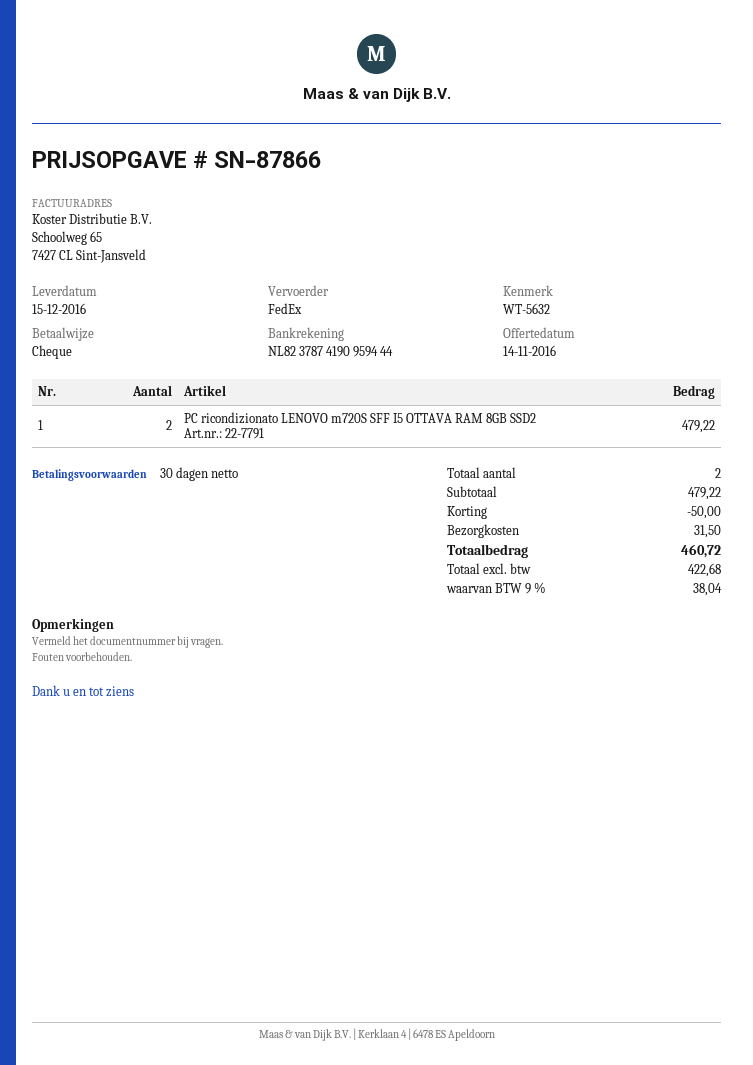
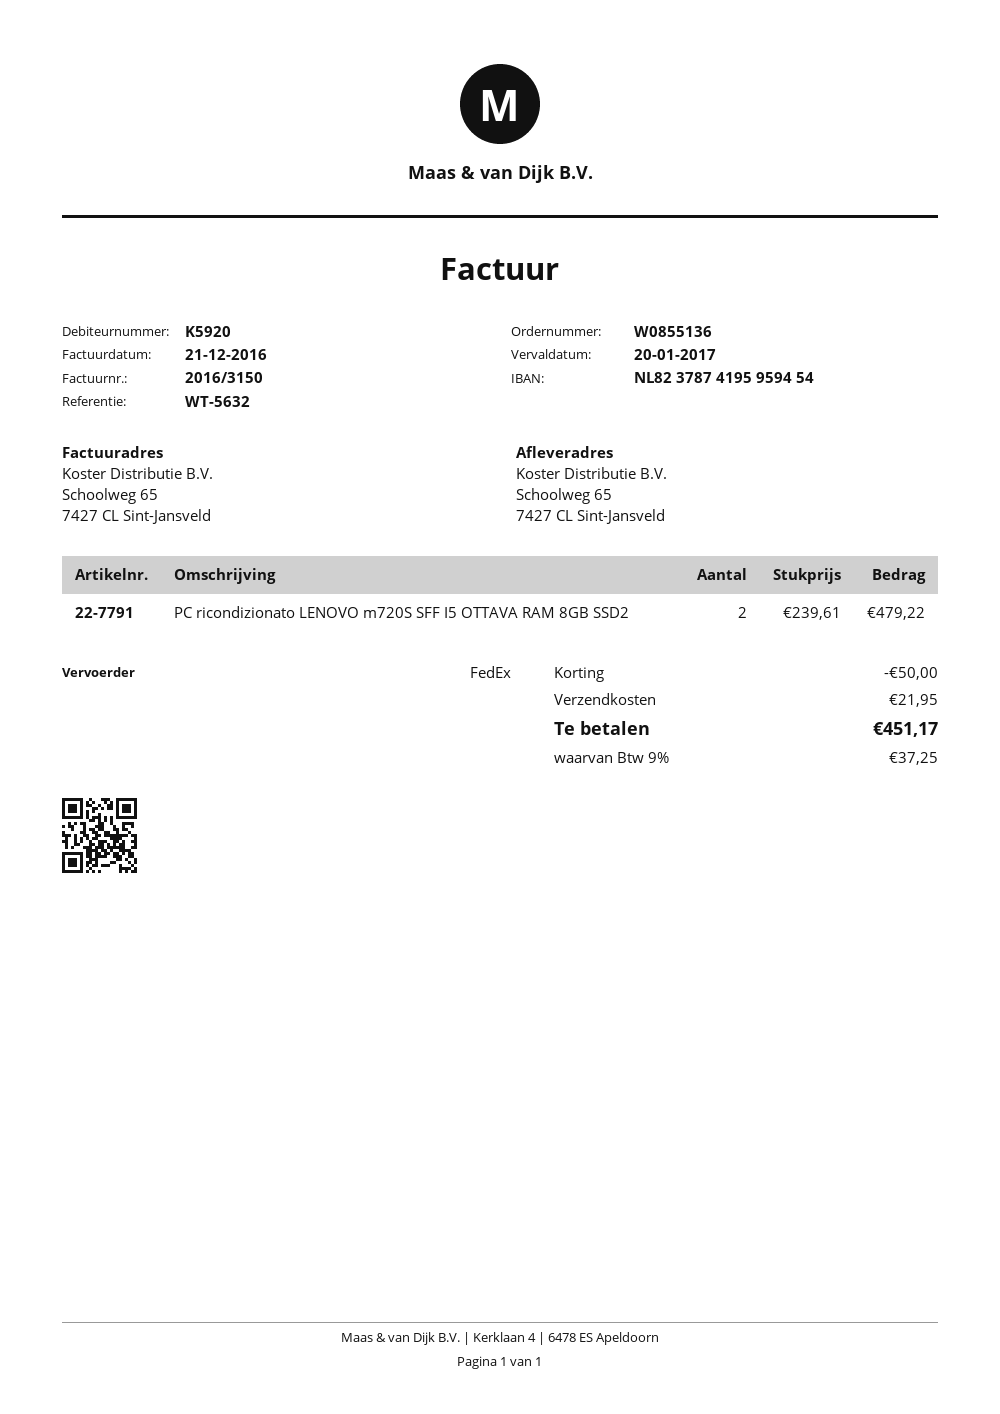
bank account: NL8237874190959444 -> NL8237874195959454
shipping: 31.50 -> 21.95
tax: 9% = 38.04 -> 9% = 37.25
total: 460.72 -> 451.17

